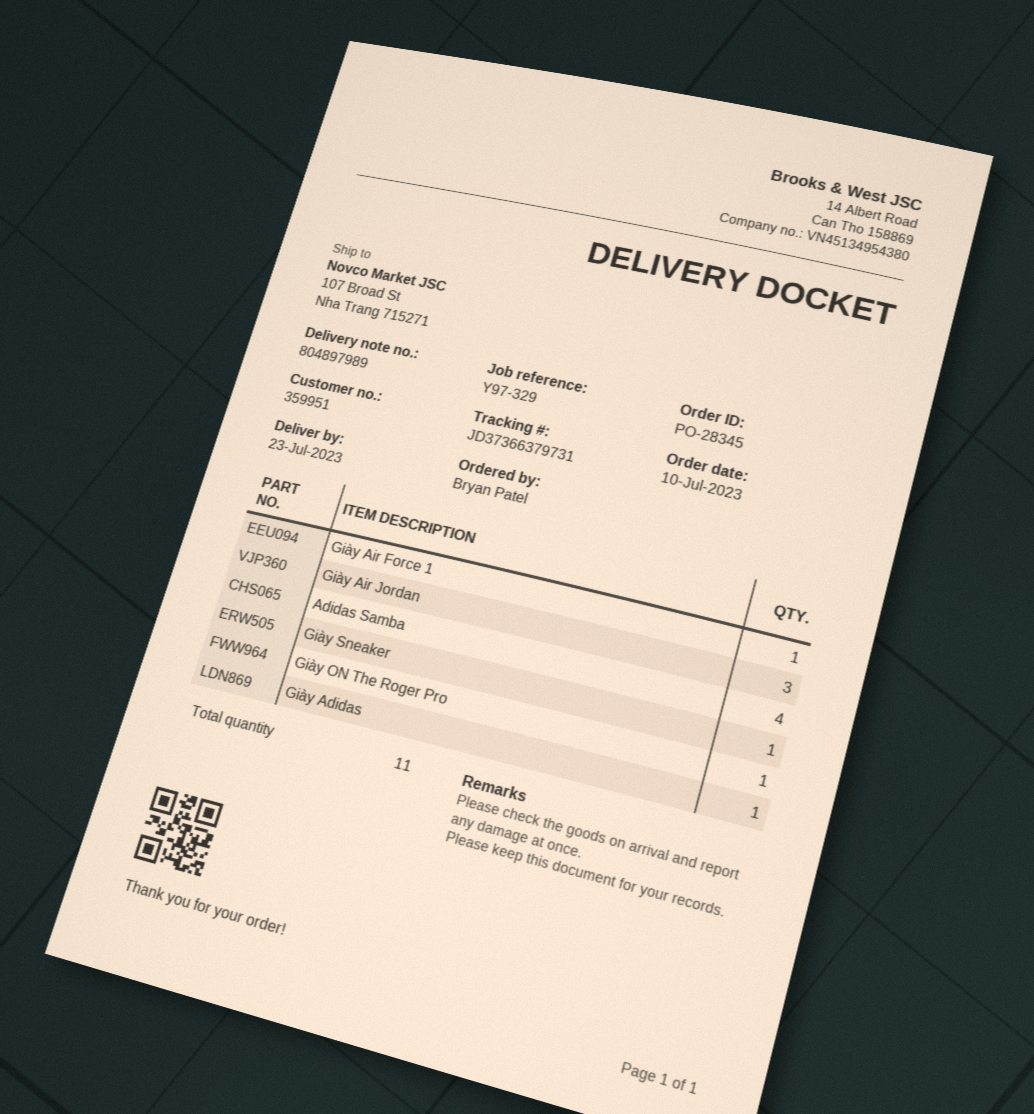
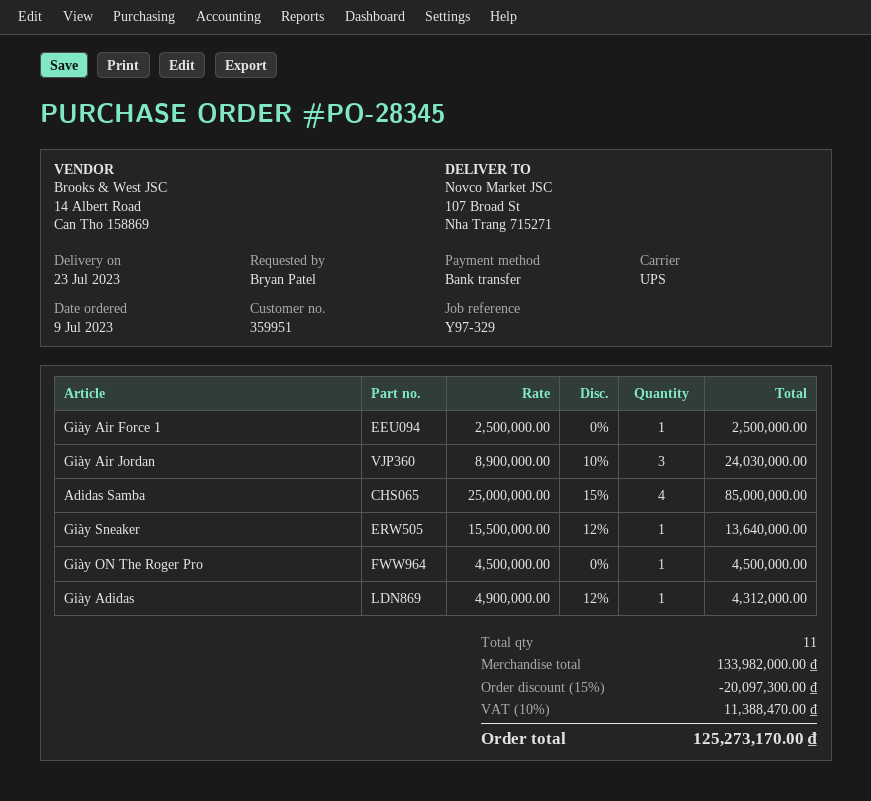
order date: 2023-07-10 -> 2023-07-09

